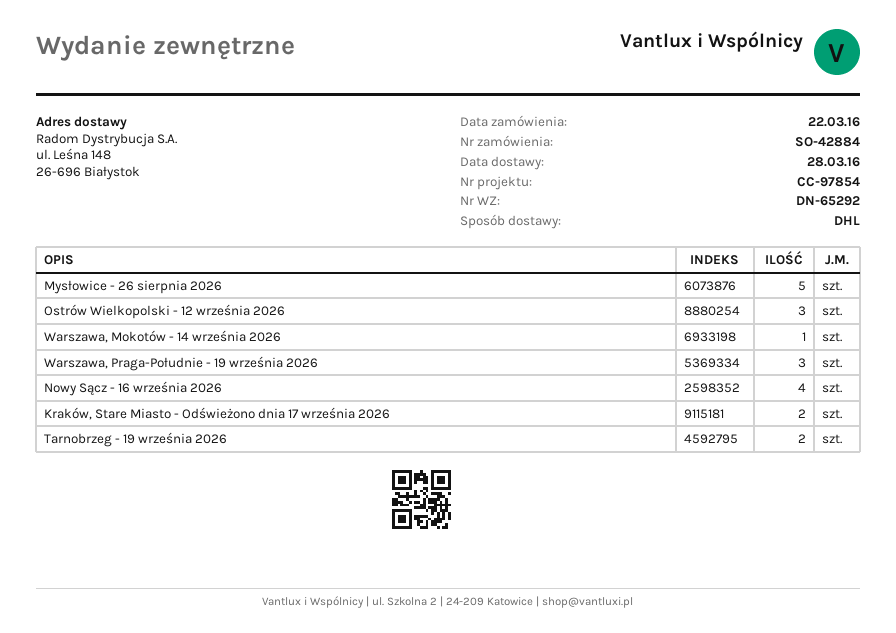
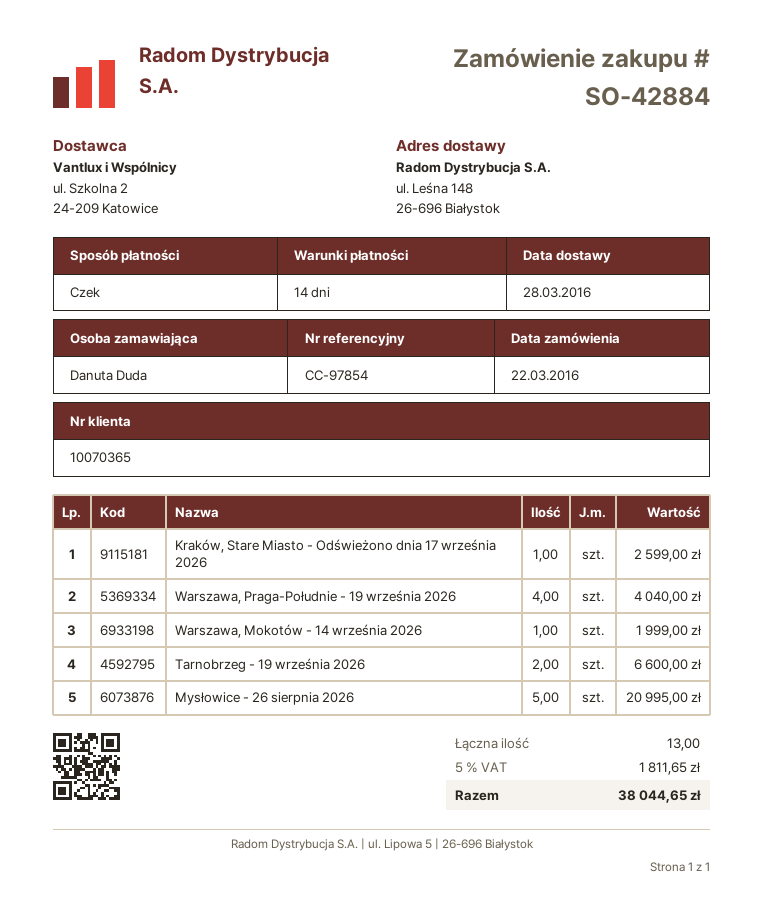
Ostrów Wielkopolski - 12 września 2026: 3 -> none
Warszawa, Praga-Południe - 19 września 2026: 3 -> 4
Nowy Sącz - 16 września 2026: 4 -> none
Kraków, Stare Miasto - Odświeżono dnia 17 września 2026: 2 -> 1

